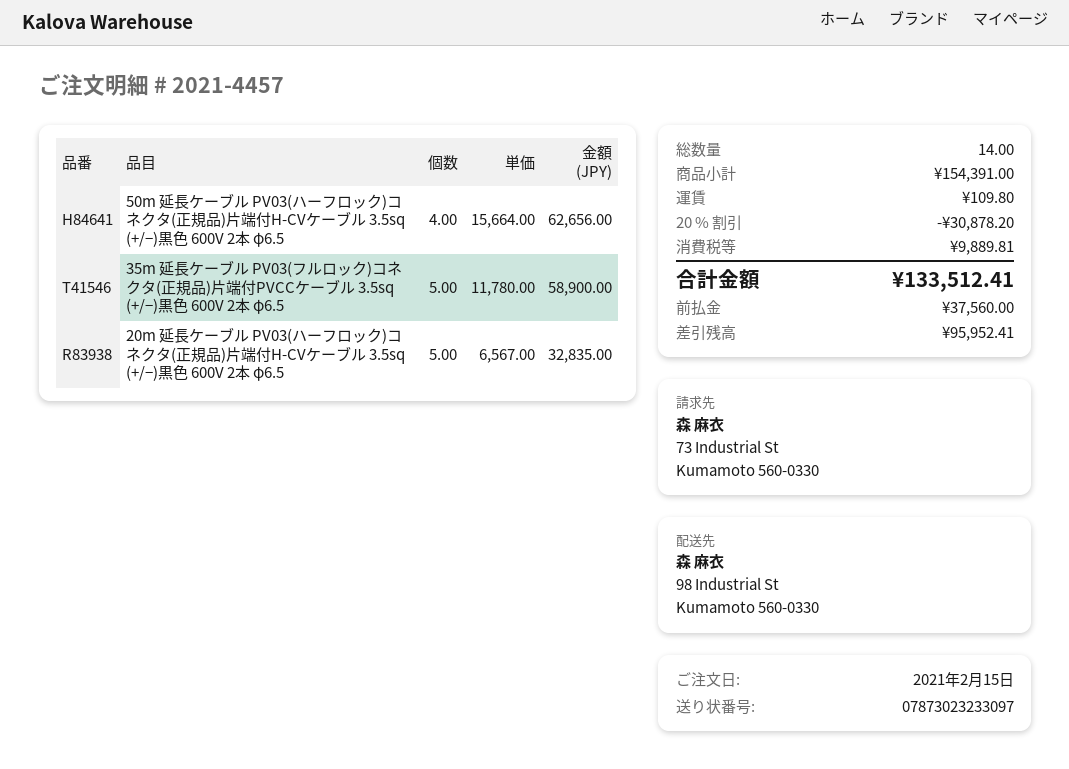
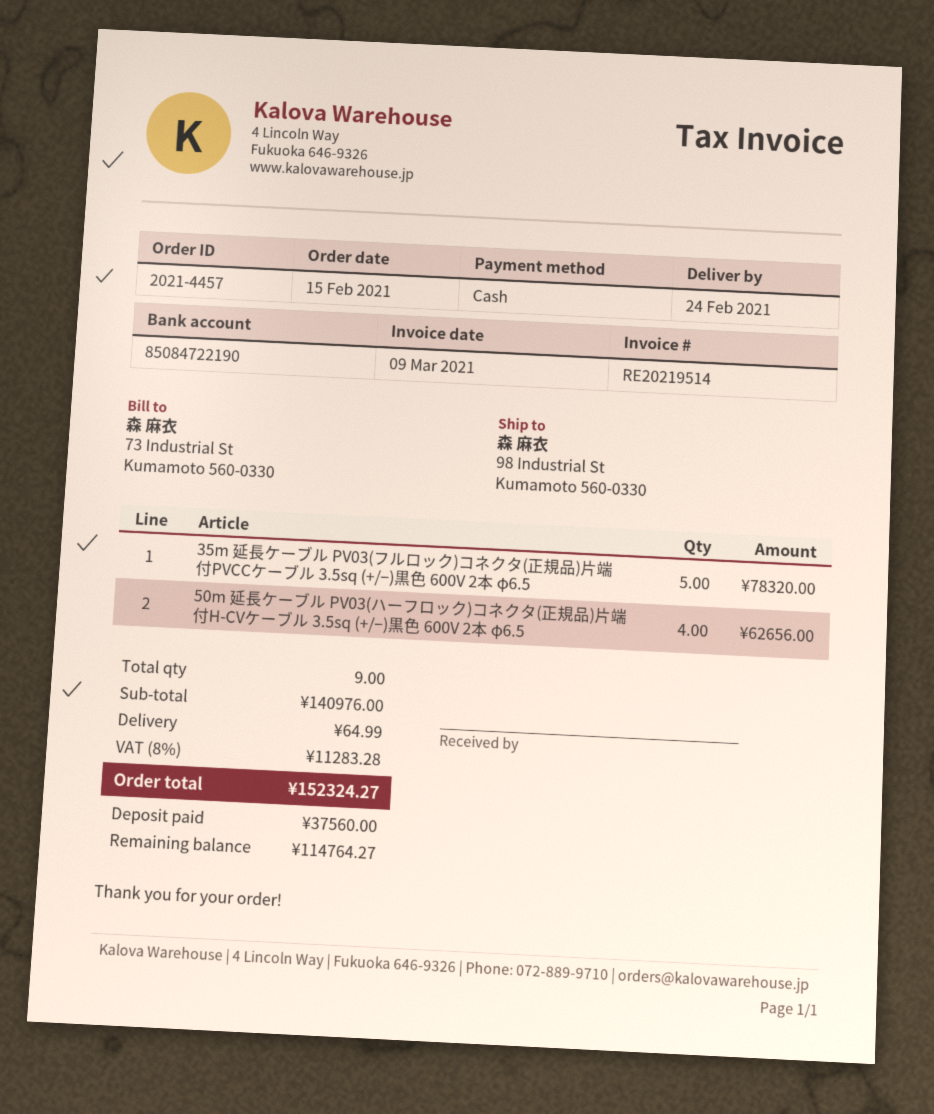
35m 延長ケーブル PV03(フルロック)コネクタ(正規品)片端付PVCCケーブル 3.5sq (+/−)黒色 600V 2本 φ6.5: 5 for 58900.00 -> 5 for 78320.00
20m 延長ケーブル PV03(ハーフロック)コネクタ(正規品)片端付H-CVケーブル 3.5sq (+/−)黒色 600V 2本 φ6.5: 5 for 32835.00 -> none
total quantity: 14 -> 9
subtotal: 154391.00 -> 140976.00
discount: 20% = 30878.20 -> none
shipping: 109.80 -> 64.99
tax: 9889.81 -> 11283.28
total: 133512.41 -> 152324.27
balance: 95952.41 -> 114764.27

